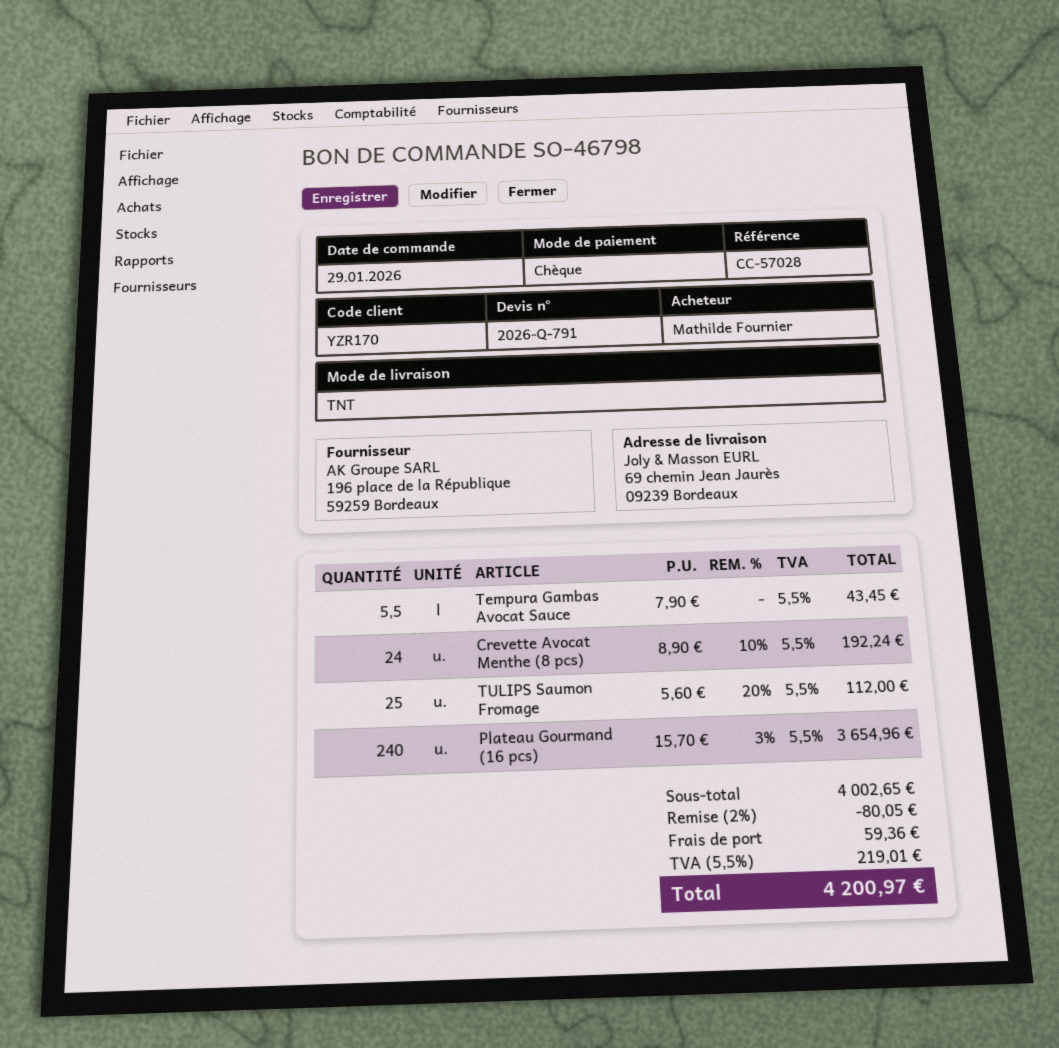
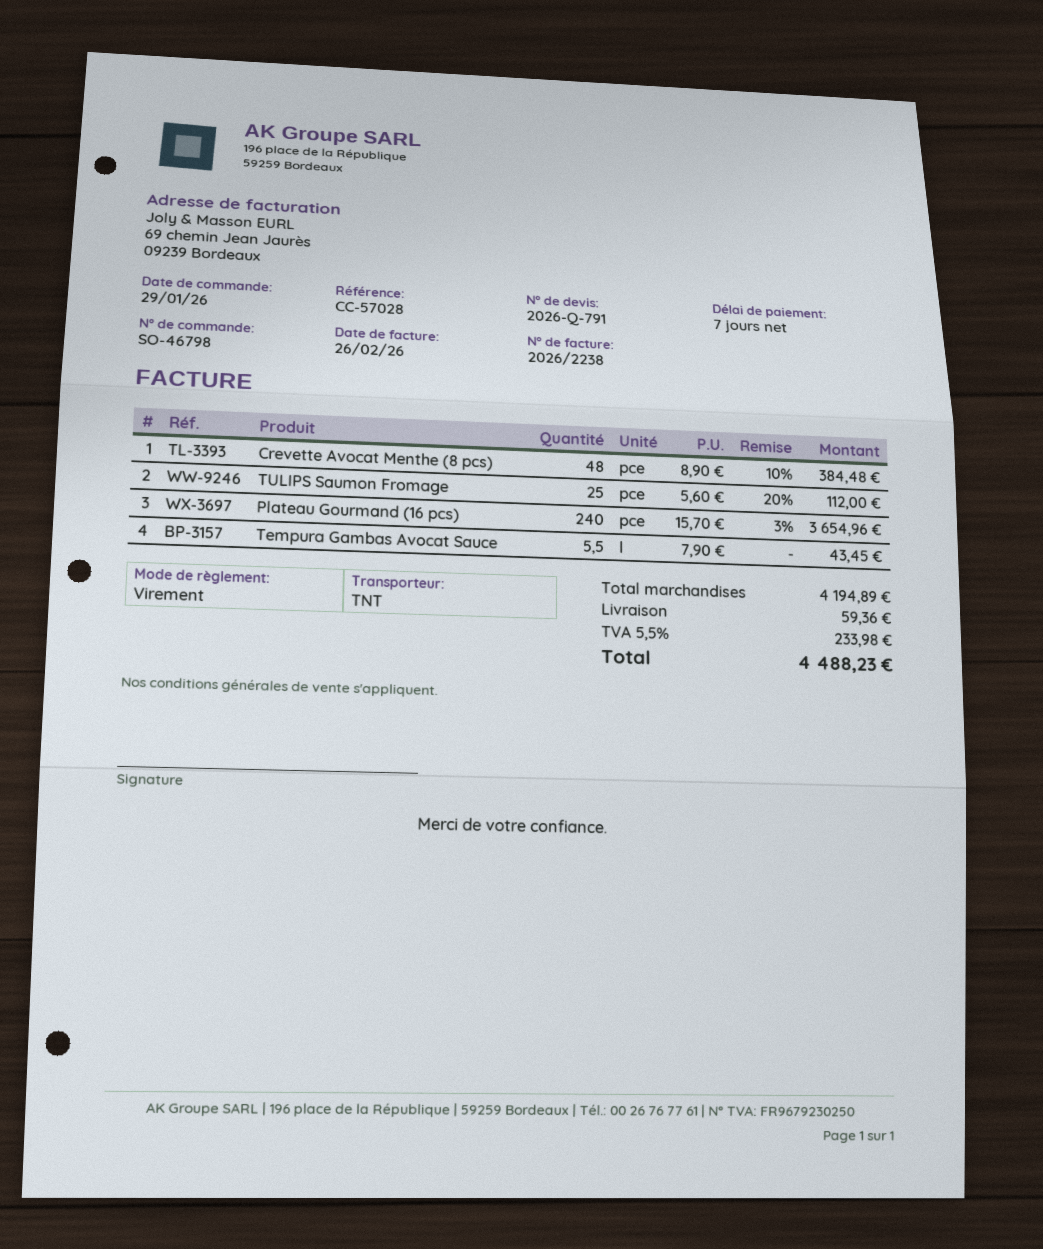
payment method: cheque -> bank transfer
Crevette Avocat Menthe (8 pcs): 24 x 8.90 - 10% = 192.24 -> 48 x 8.90 - 10% = 384.48
subtotal: 4002.65 -> 4194.89
discount: 2% = 80.05 -> none
tax: 5.5% = 219.01 -> 5.5% = 233.98
total: 4200.97 -> 4488.23

